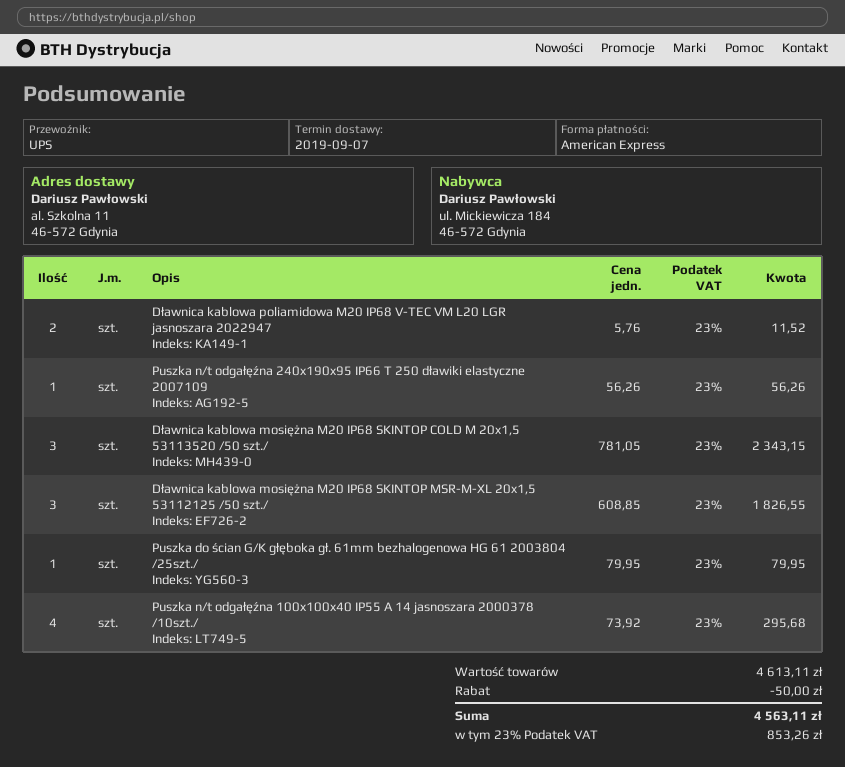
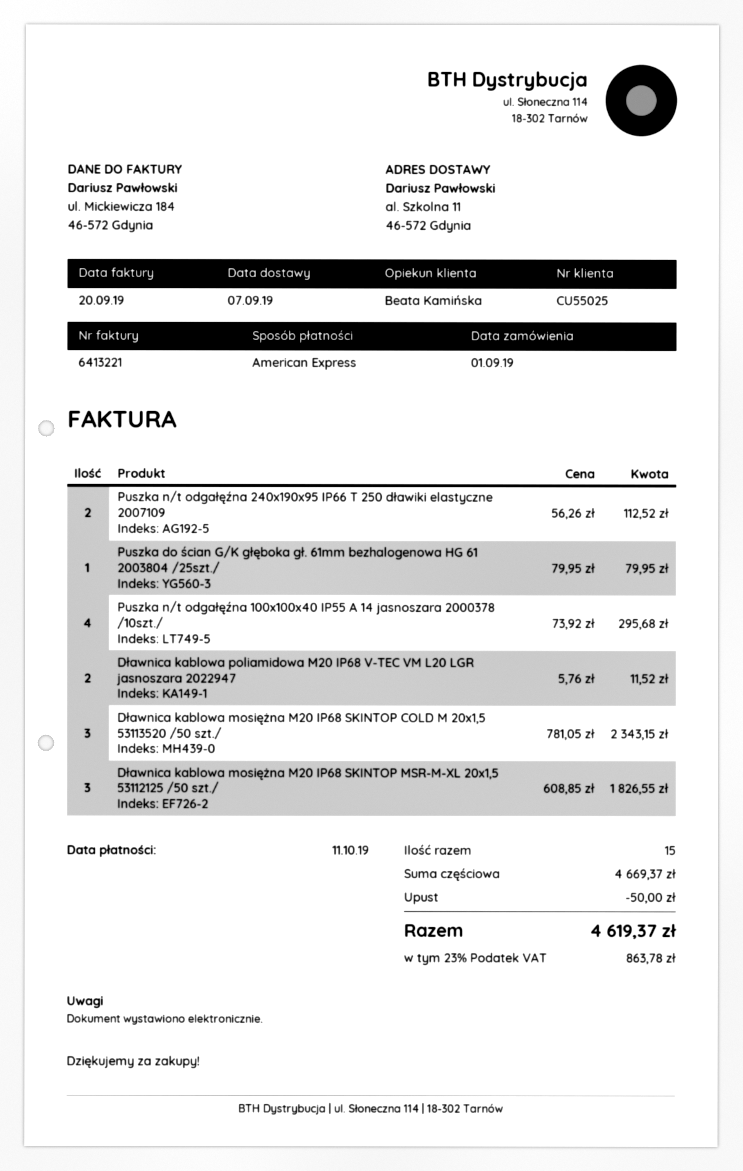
Puszka n/t odgałęźna 240x190x95 IP66 T 250 dławiki elastyczne 2007109: 1 x 56.26 = 56.26 -> 2 x 56.26 = 112.52
subtotal: 4613.11 -> 4669.37
tax: 23% = 853.26 -> 23% = 863.78
total: 4563.11 -> 4619.37

